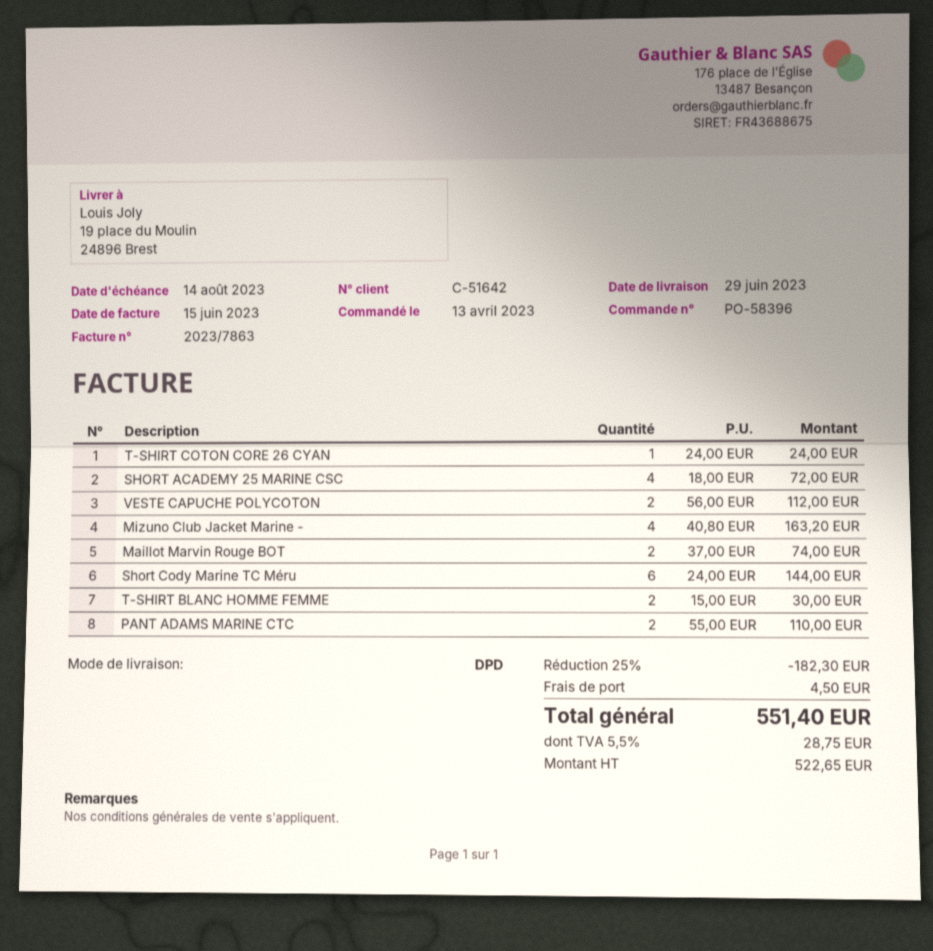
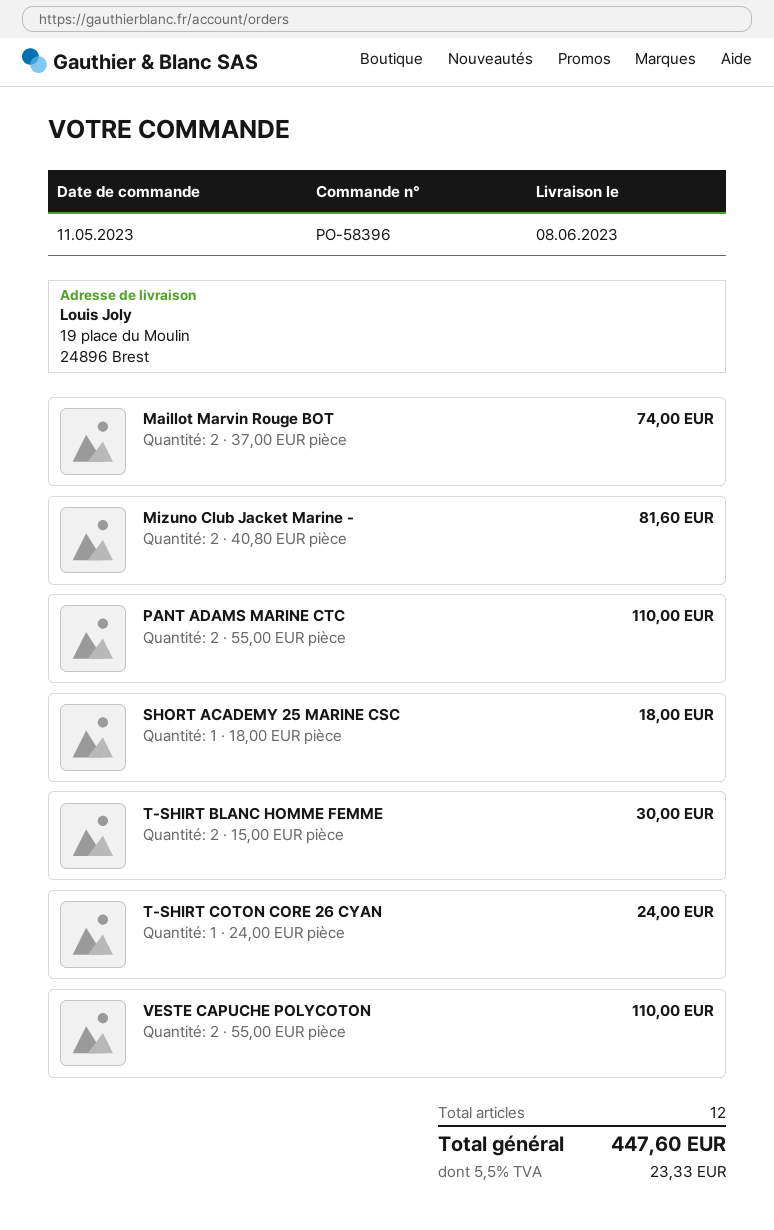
order date: 2023-04-13 -> 2023-05-11
delivery date: 2023-06-29 -> 2023-06-08
SHORT ACADEMY 25 MARINE CSC: 4 x 18.00 = 72.00 -> 1 x 18.00 = 18.00
VESTE CAPUCHE POLYCOTON: 2 x 56.00 = 112.00 -> 2 x 55.00 = 110.00
Mizuno Club Jacket Marine -: 4 x 40.80 = 163.20 -> 2 x 40.80 = 81.60
Short Cody Marine TC Méru: 6 x 24.00 = 144.00 -> none
discount: 25% = 182.30 -> none
shipping: 4.50 -> none
tax: 5.5% = 28.75 -> 5.5% = 23.33
total: 551.40 -> 447.60

